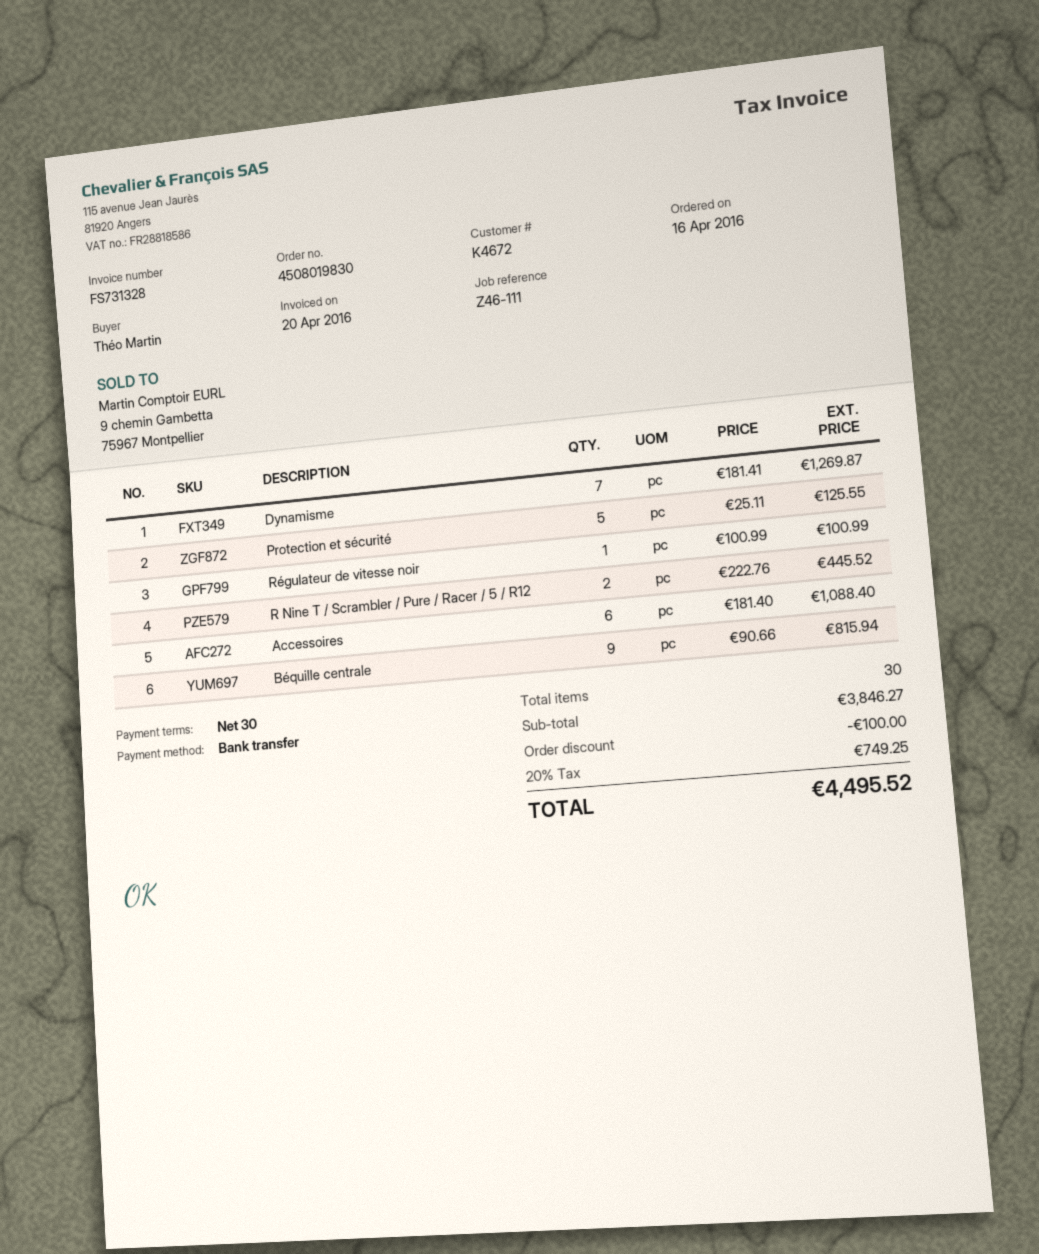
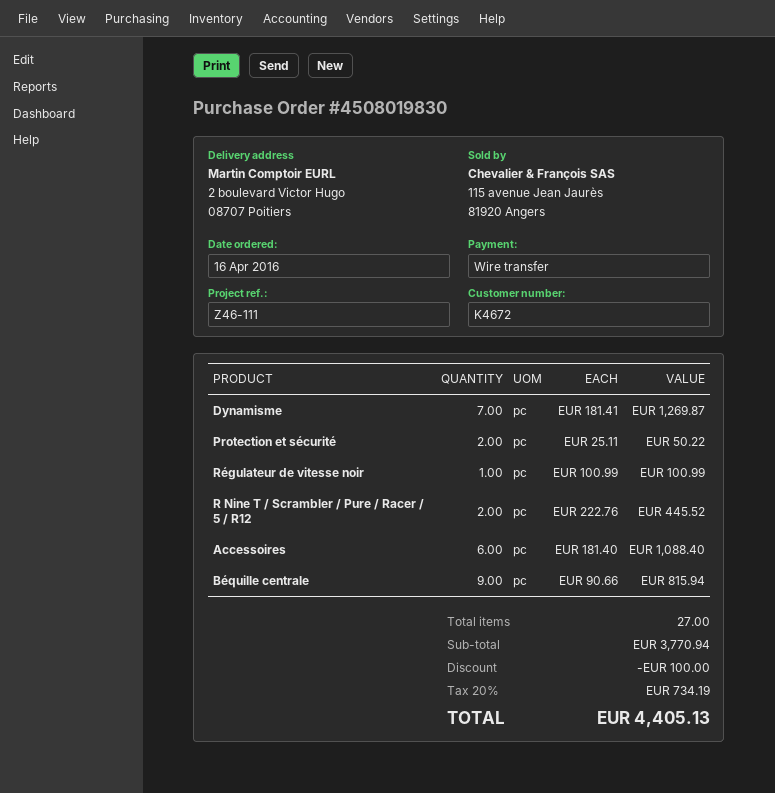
Protection et sécurité: 5 x 25.11 = 125.55 -> 2 x 25.11 = 50.22
total quantity: 30 -> 27
subtotal: 3846.27 -> 3770.94
tax: 20% = 749.25 -> 20% = 734.19
total: 4495.52 -> 4405.13

